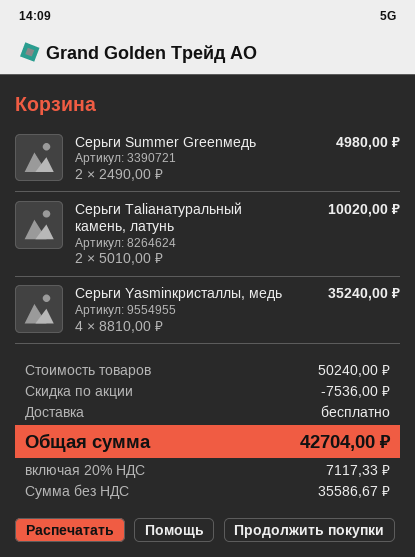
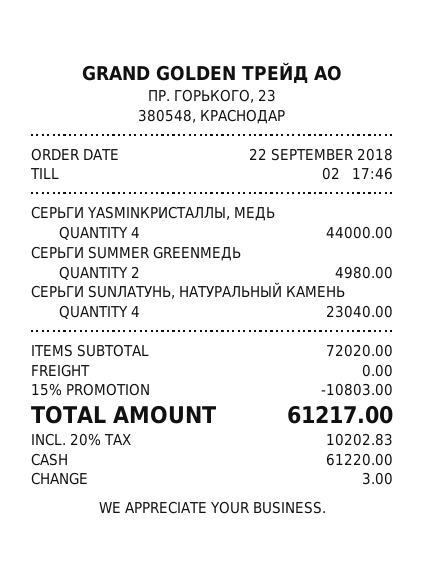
Серьги Taliaнатуральный камень, латунь: 2 for 10020.00 -> none
Серьги Yasminкристаллы, медь: 4 for 35240.00 -> 4 for 44000.00
СЕРЬГИ SUNЛАТУНЬ, НАТУРАЛЬНЫЙ КАМЕНЬ: none -> 4 for 23040.00
subtotal: 50240.00 -> 72020.00
discount: 7536.00 -> 10803.00
tax: 20% = 7117.33 -> 20% = 10202.83
total: 42704.00 -> 61217.00

